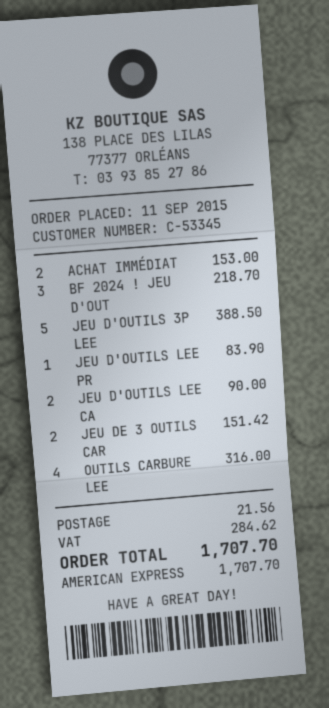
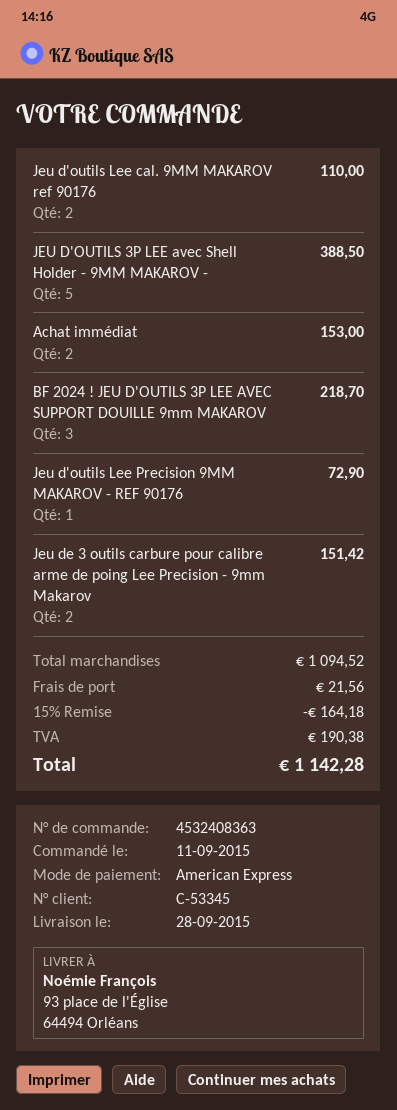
JEU D'OUTILS LEE PR: 1 for 83.90 -> 1 for 72.90
JEU D'OUTILS LEE CA: 2 for 90.00 -> 2 for 110.00
OUTILS CARBURE LEE: 4 for 316.00 -> none
discount: none -> 15% = 164.18
tax: 284.62 -> 190.38
total: 1707.70 -> 1142.28

